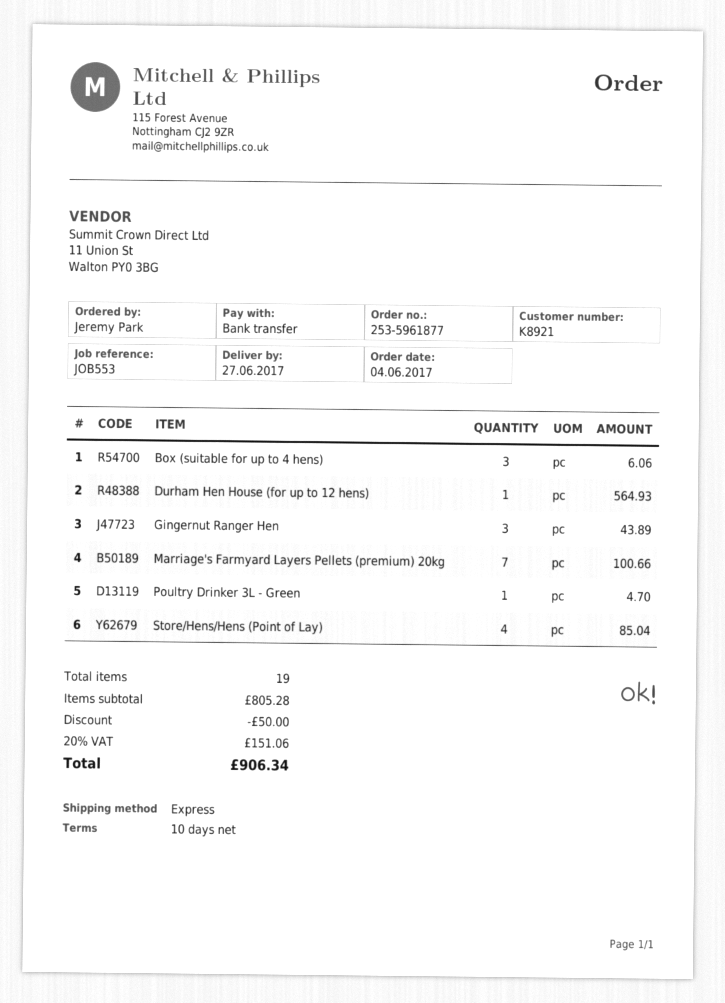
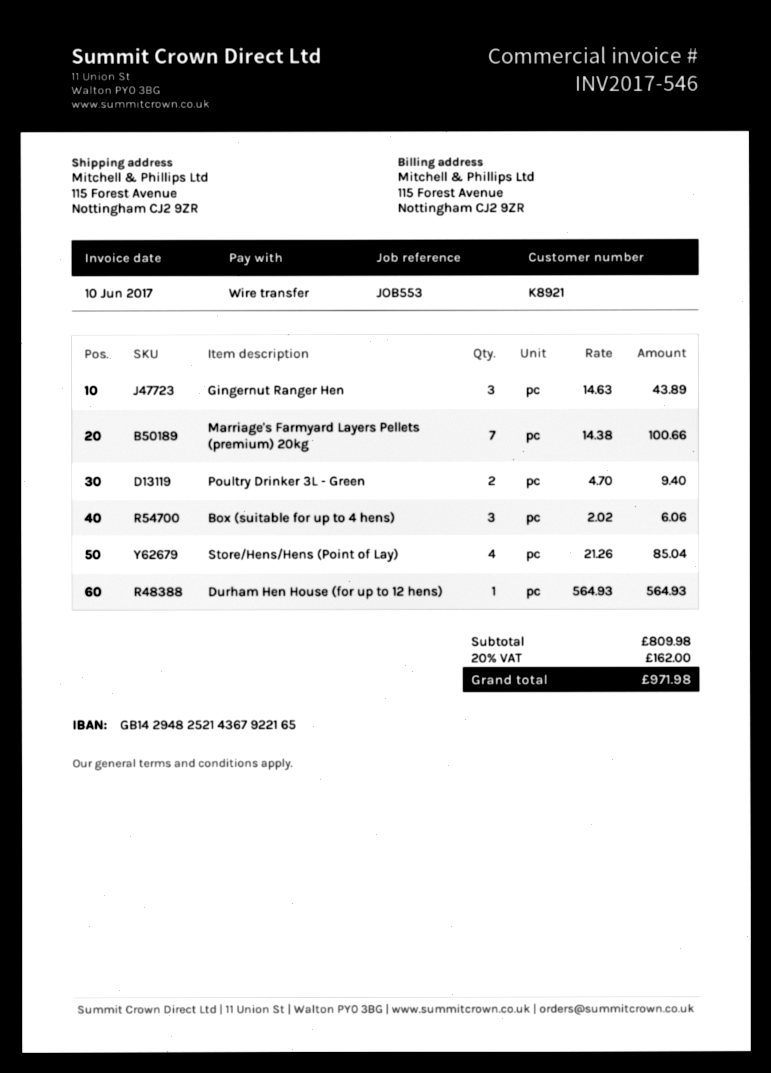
Poultry Drinker 3L - Green: 1 for 4.70 -> 2 for 9.40
subtotal: 805.28 -> 809.98
discount: 50.00 -> none
tax: 20% = 151.06 -> 20% = 162.00
total: 906.34 -> 971.98

